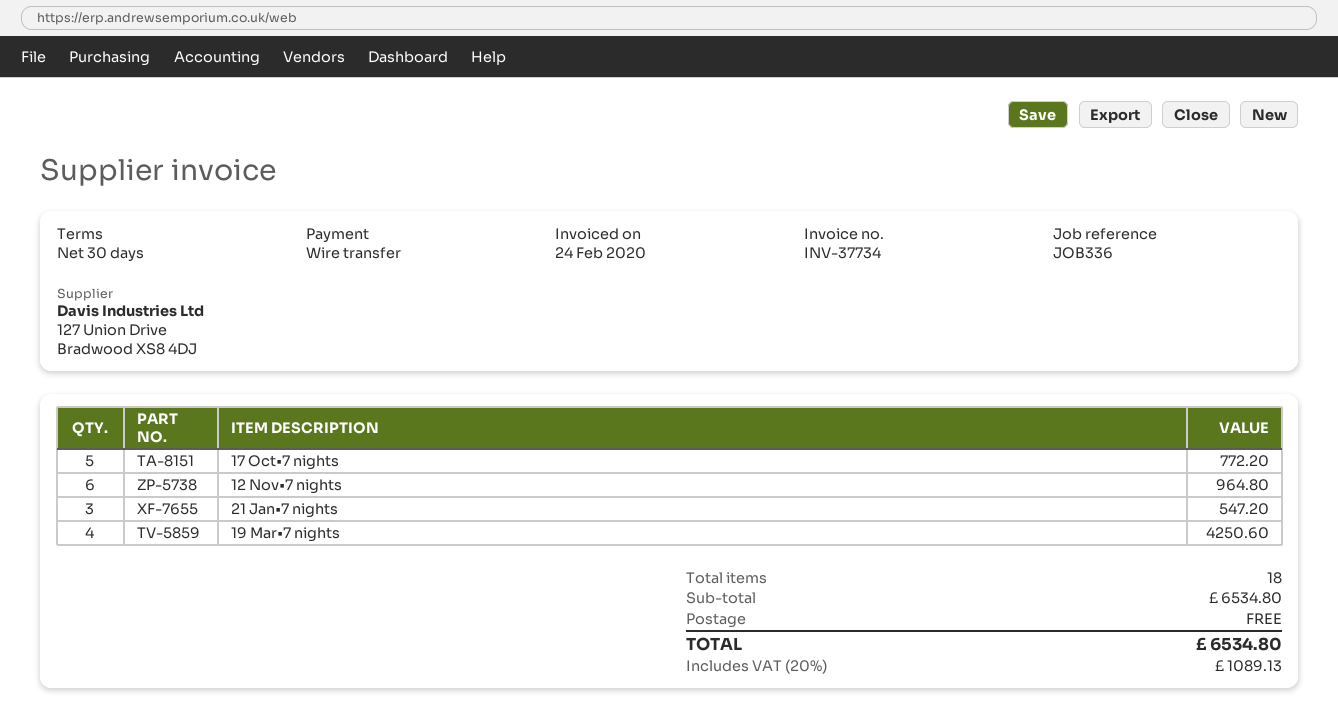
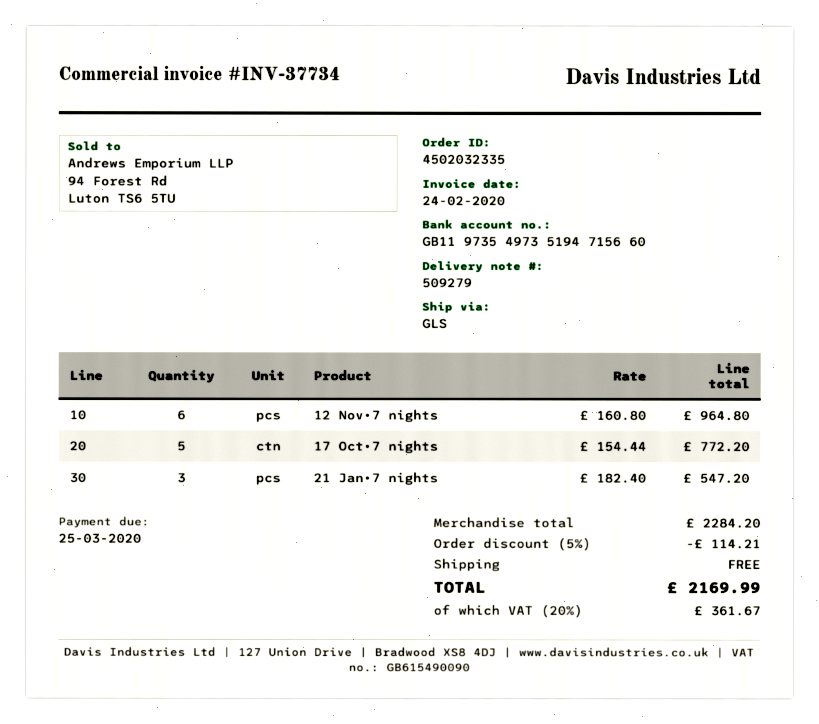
19 Mar•7 nights: 4 for 4250.60 -> none
subtotal: 6534.80 -> 2284.20
discount: none -> 5% = 114.21
tax: 20% = 1089.13 -> 20% = 361.67
total: 6534.80 -> 2169.99

